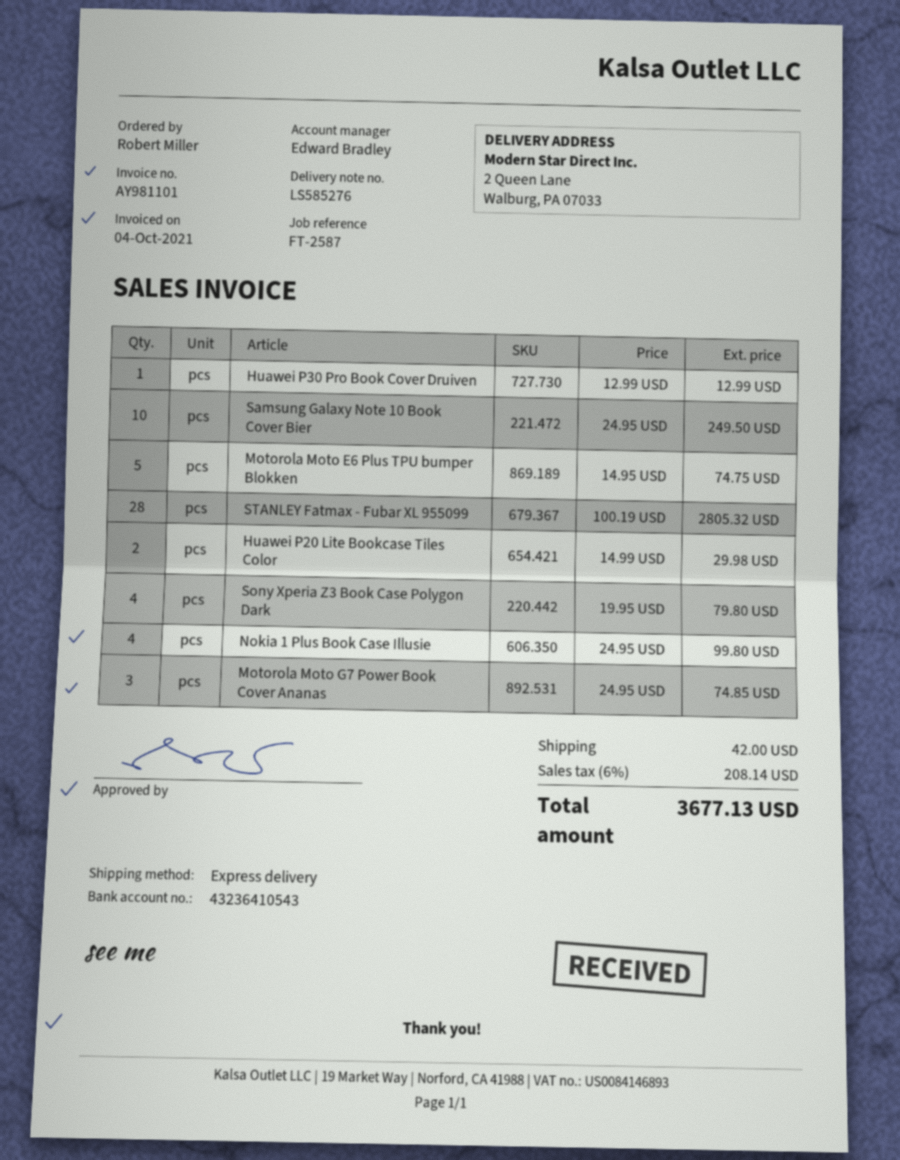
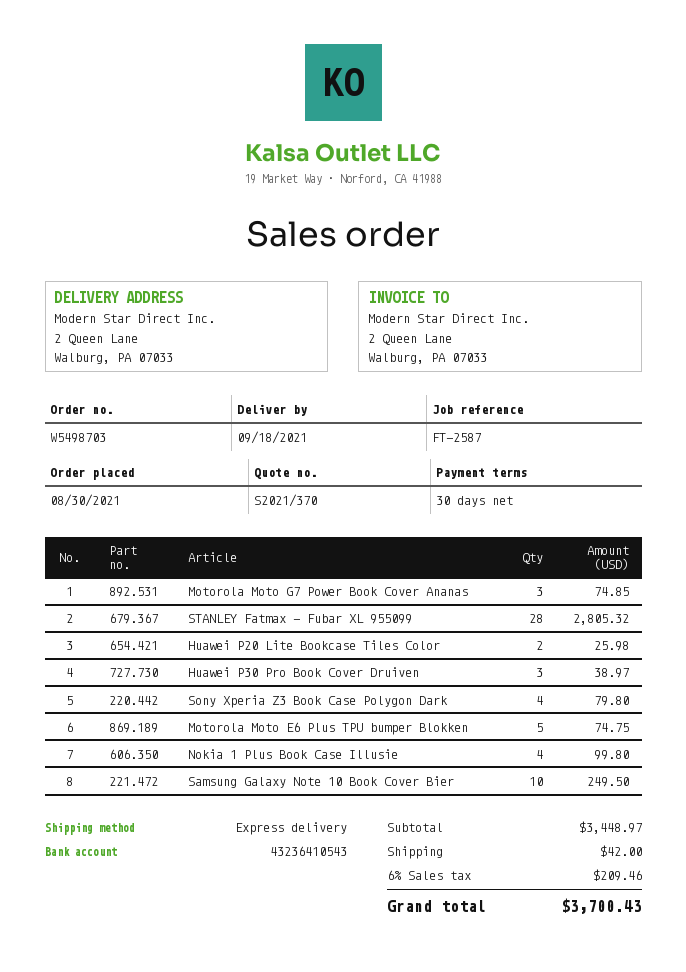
Huawei P30 Pro Book Cover Druiven: 1 for 12.99 -> 3 for 38.97
Huawei P20 Lite Bookcase Tiles Color: 2 for 29.98 -> 2 for 25.98
tax: 6% = 208.14 -> 6% = 209.46
total: 3677.13 -> 3700.43

